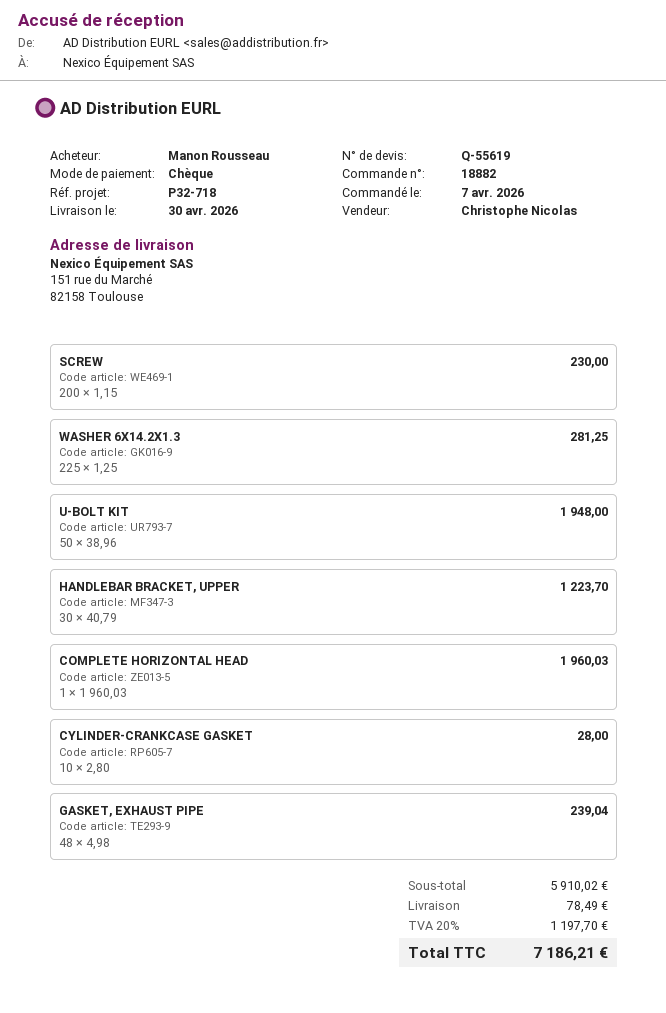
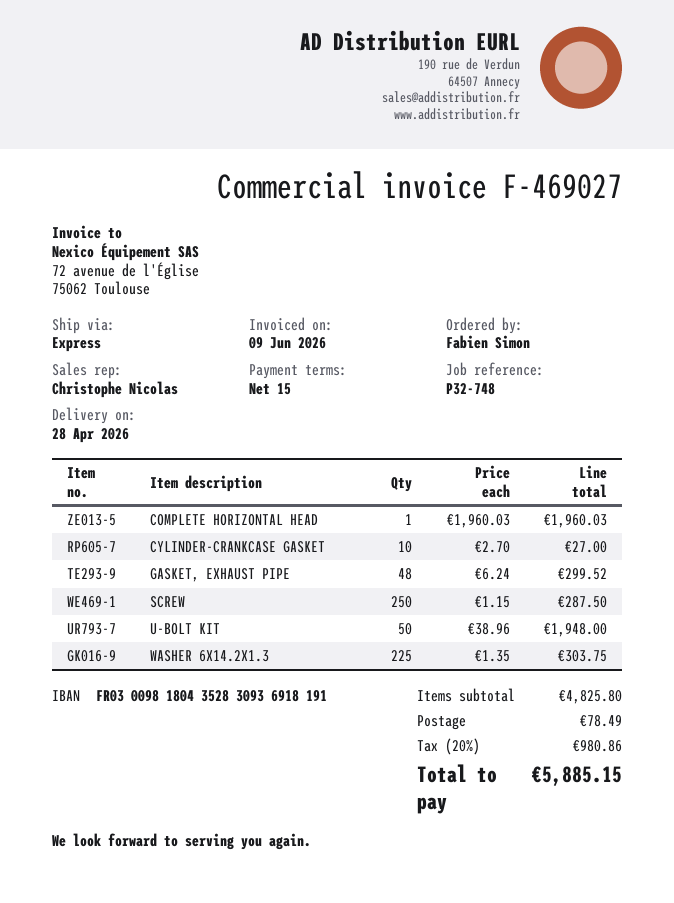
delivery date: 2026-04-30 -> 2026-04-28
reference: P32-718 -> P32-748
ordered by: Manon Rousseau -> Fabien Simon
SCREW: 200 x 1.15 = 230.00 -> 250 x 1.15 = 287.50
WASHER 6X14.2X1.3: 225 x 1.25 = 281.25 -> 225 x 1.35 = 303.75
HANDLEBAR BRACKET, UPPER: 30 x 40.79 = 1223.70 -> none
CYLINDER-CRANKCASE GASKET: 10 x 2.80 = 28.00 -> 10 x 2.70 = 27.00
GASKET, EXHAUST PIPE: 48 x 4.98 = 239.04 -> 48 x 6.24 = 299.52
subtotal: 5910.02 -> 4825.80
tax: 20% = 1197.70 -> 20% = 980.86
total: 7186.21 -> 5885.15

